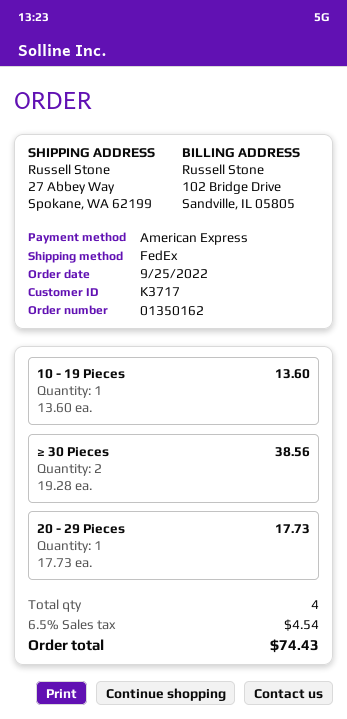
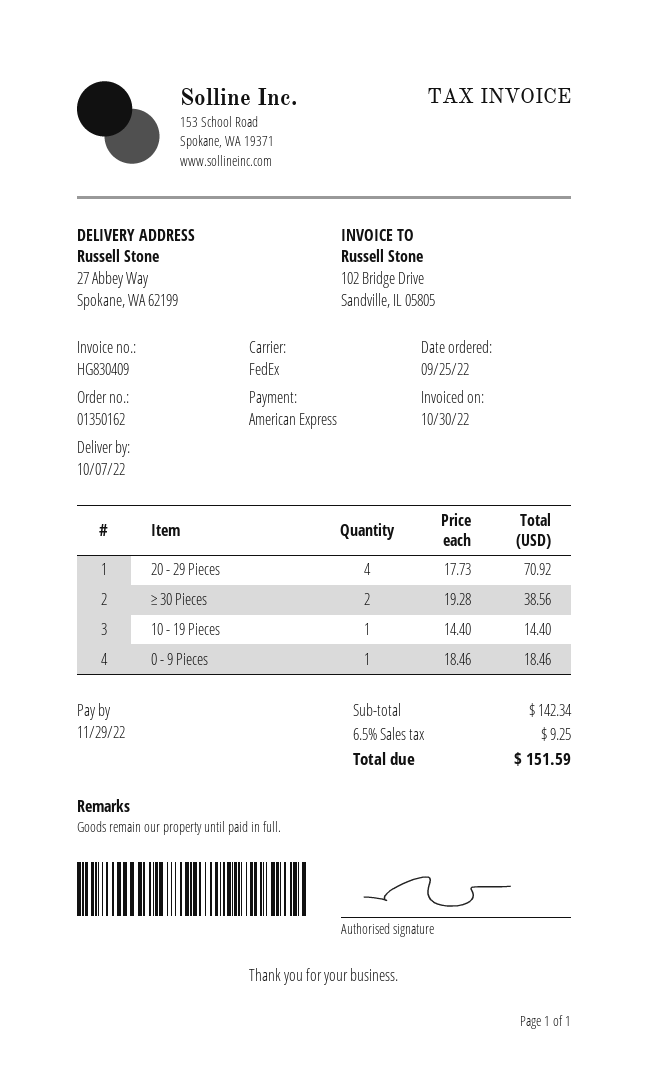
10 - 19 Pieces: 1 x 13.60 = 13.60 -> 1 x 14.40 = 14.40
20 - 29 Pieces: 1 x 17.73 = 17.73 -> 4 x 17.73 = 70.92
0 - 9 Pieces: none -> 1 x 18.46 = 18.46
tax: 6.5% = 4.54 -> 6.5% = 9.25
total: 74.43 -> 151.59

